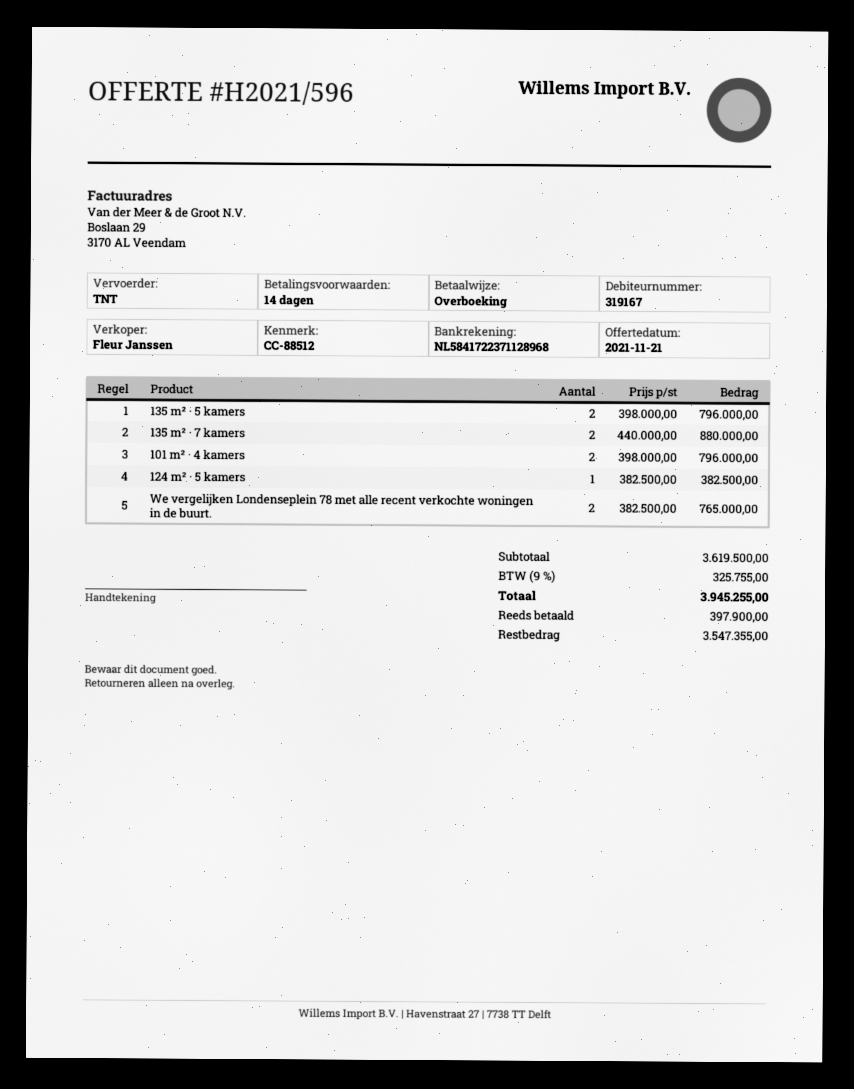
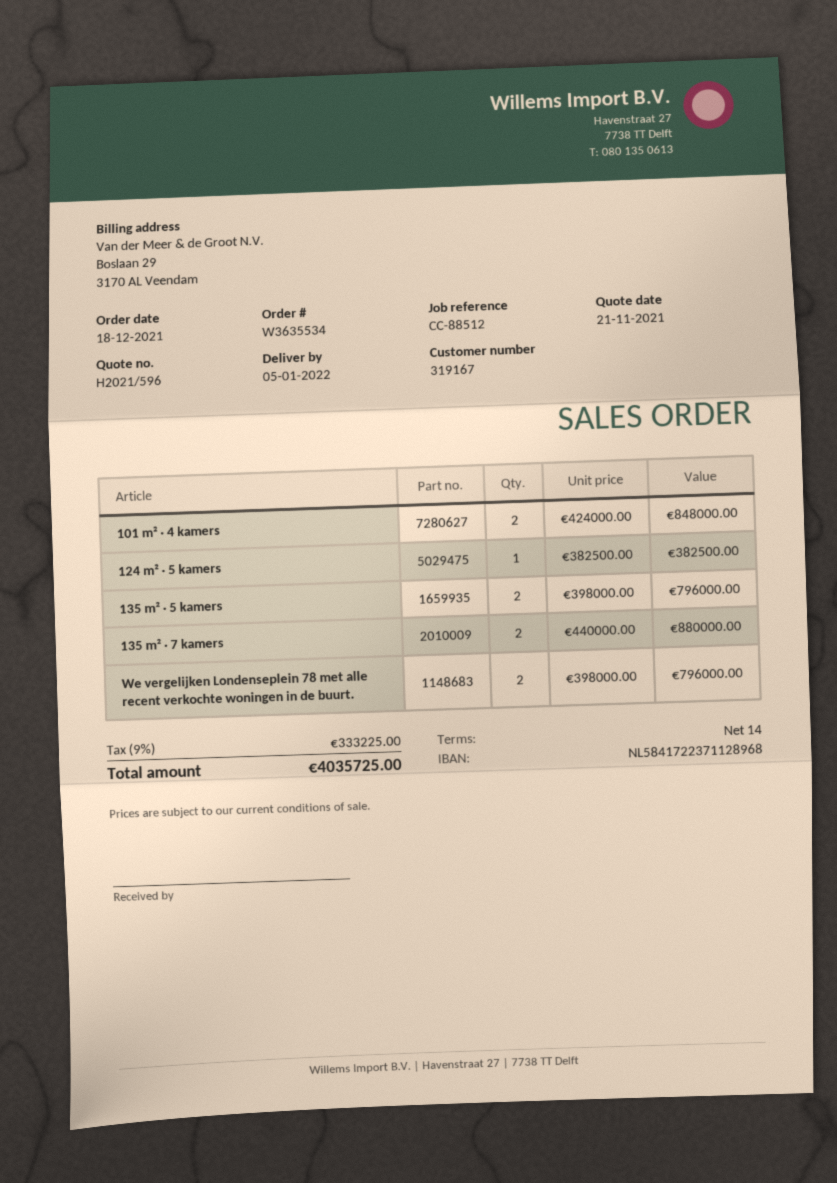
101 m² · 4 kamers: 2 x 398000.00 = 796000.00 -> 2 x 424000.00 = 848000.00
We vergelijken Londenseplein 78 met alle recent verkochte woningen in de buurt.: 2 x 382500.00 = 765000.00 -> 2 x 398000.00 = 796000.00
tax: 9% = 325755.00 -> 9% = 333225.00
total: 3945255.00 -> 4035725.00

